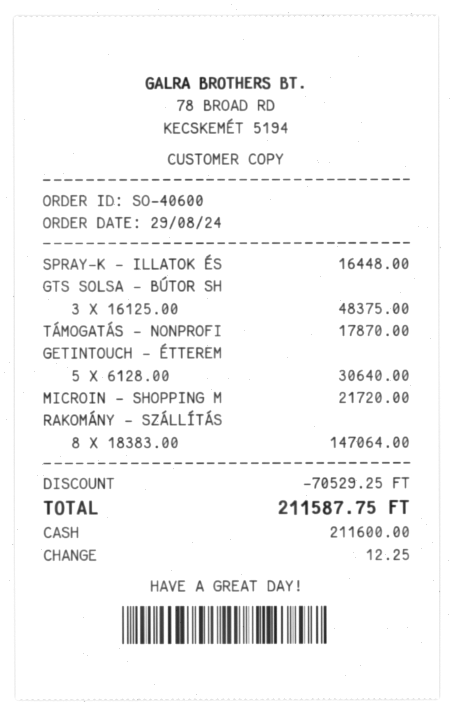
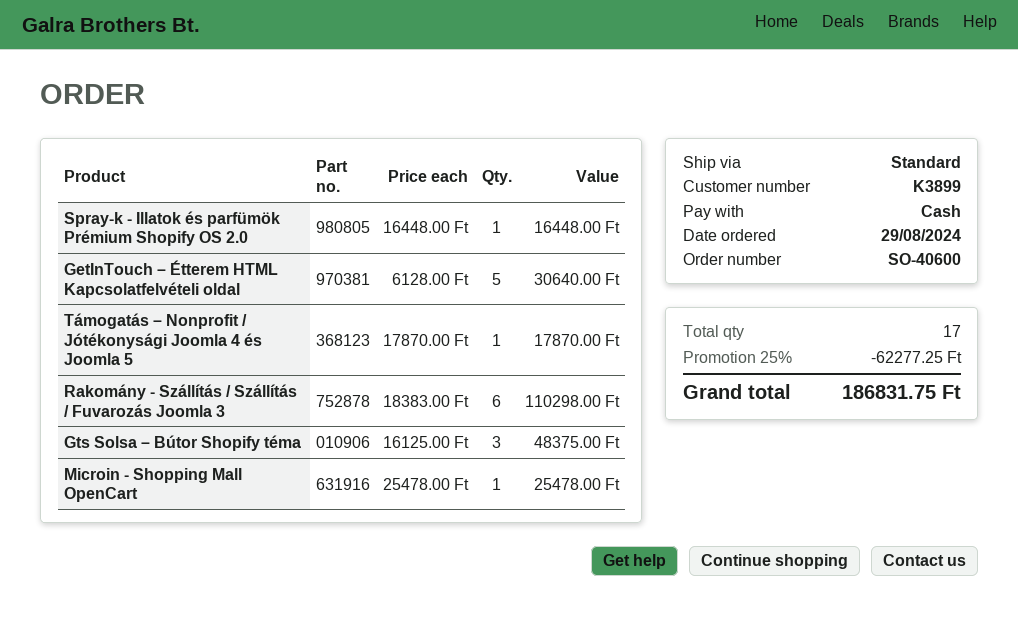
MICROIN - SHOPPING M: 1 x 21720.00 = 21720.00 -> 1 x 25478.00 = 25478.00
RAKOMÁNY - SZÁLLÍTÁS: 8 x 18383.00 = 147064.00 -> 6 x 18383.00 = 110298.00
discount: 70529.25 -> 62277.25
total: 211587.75 -> 186831.75

